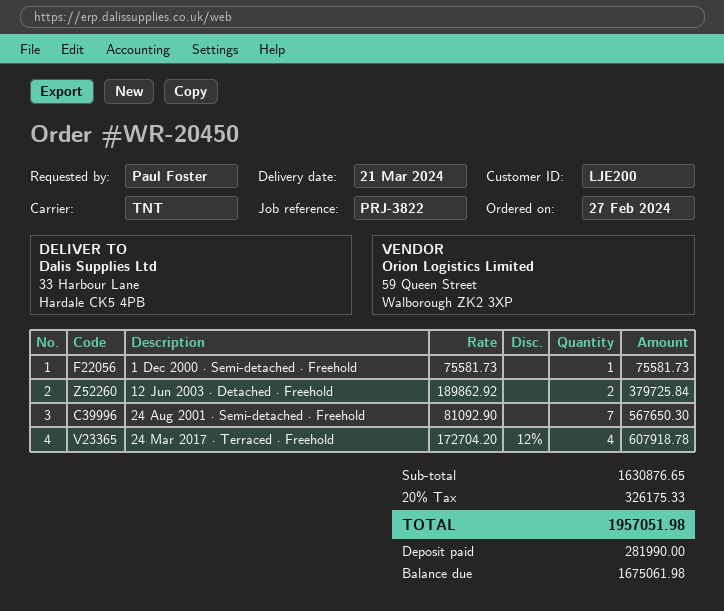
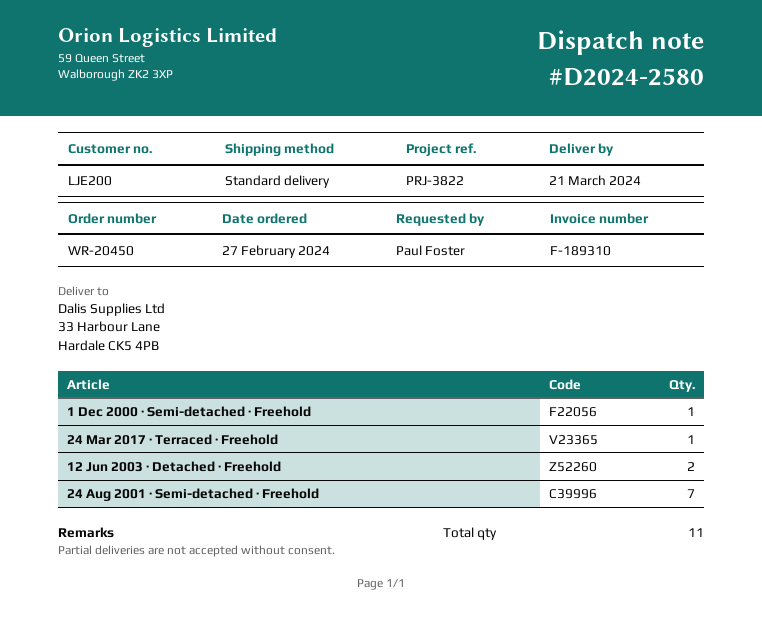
shipping method: TNT -> standard
24 Mar 2017 · Terraced · Freehold: 4 -> 1

